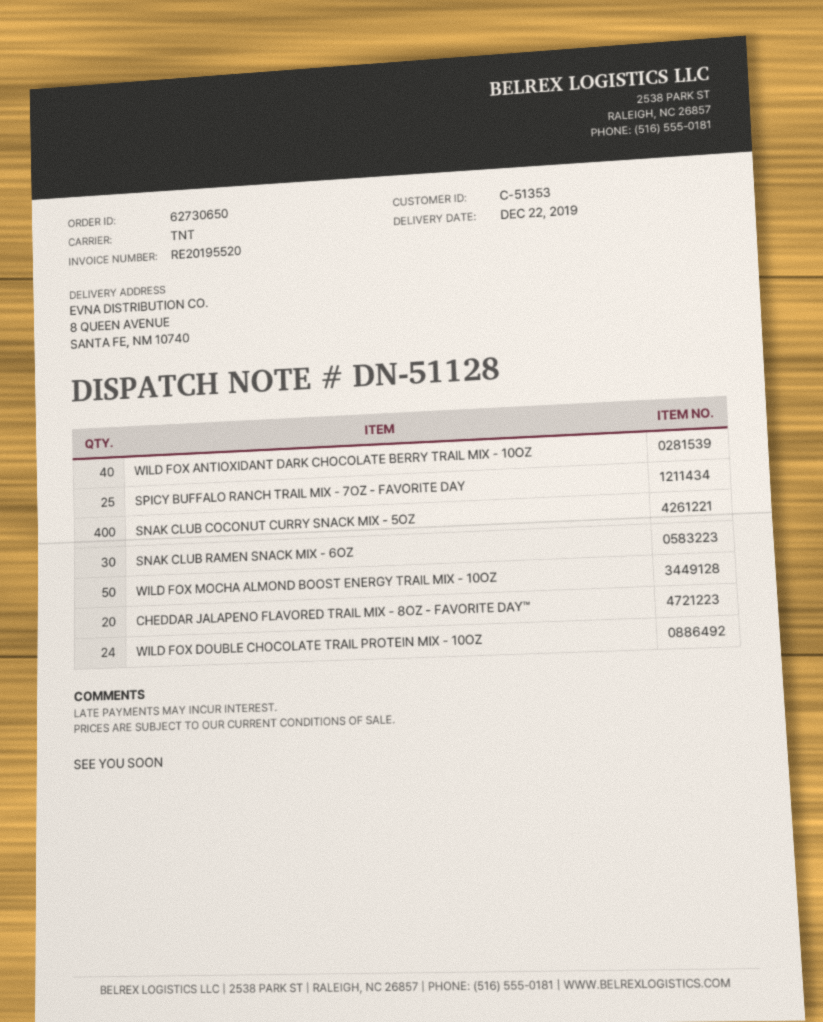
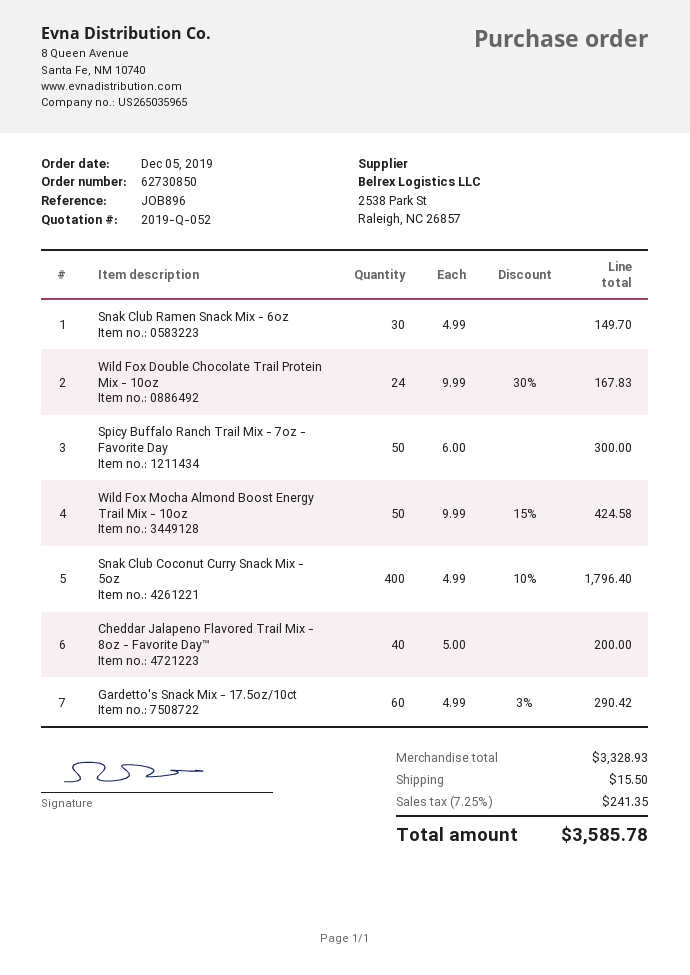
order number: 62730650 -> 62730850
WILD FOX ANTIOXIDANT DARK CHOCOLATE BERRY TRAIL MIX - 10OZ: 40 -> none
SPICY BUFFALO RANCH TRAIL MIX - 7OZ - FAVORITE DAY: 25 -> 50
CHEDDAR JALAPENO FLAVORED TRAIL MIX - 8OZ - FAVORITE DAY™: 20 -> 40
Gardetto's Snack Mix - 17.5oz/10ct: none -> 60

